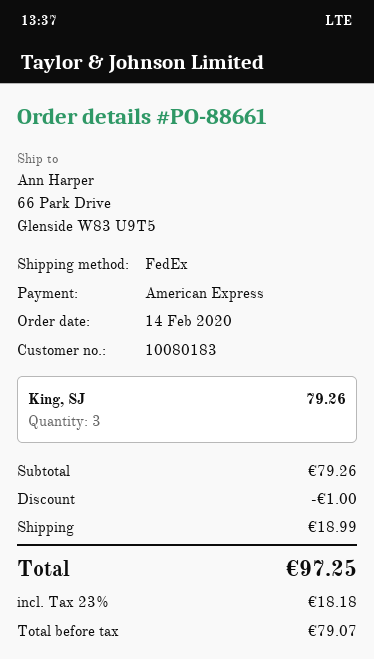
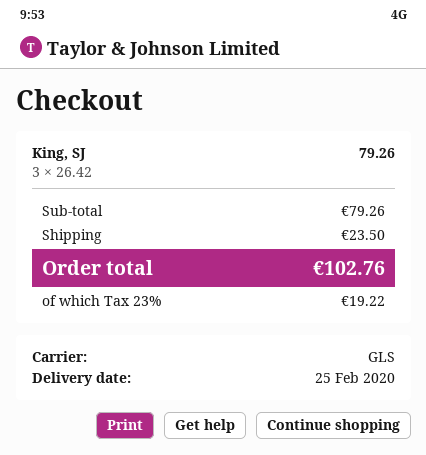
shipping method: FedEx -> GLS
discount: 1.00 -> none
shipping: 18.99 -> 23.50
tax: 23% = 18.18 -> 23% = 19.22
total: 97.25 -> 102.76

